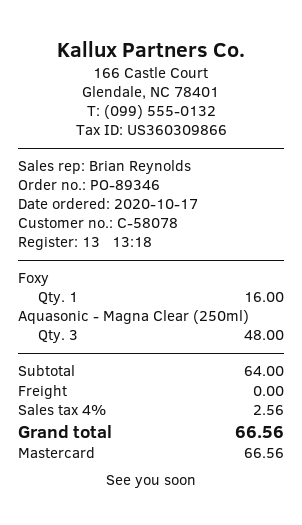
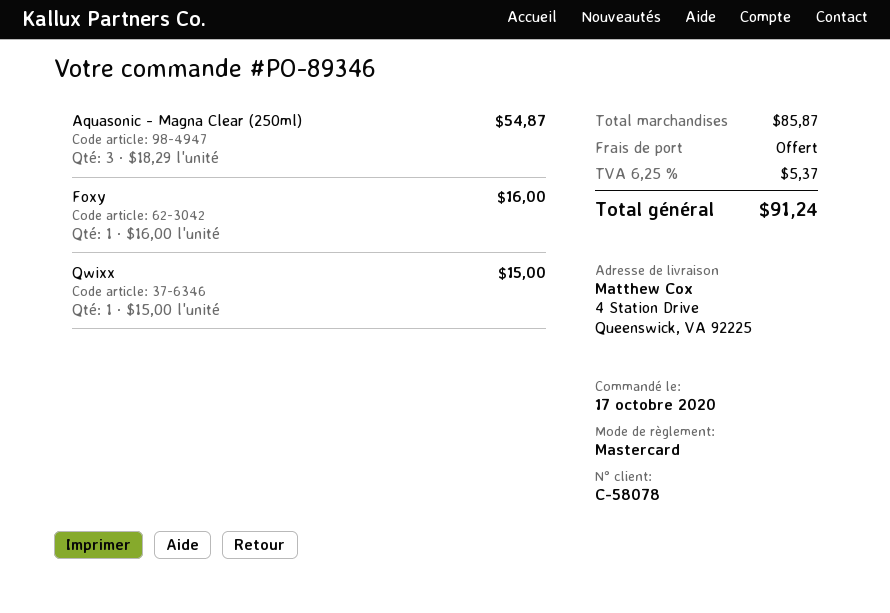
Aquasonic - Magna Clear (250ml): 3 for 48.00 -> 3 for 54.87
Qwixx: none -> 1 for 15.00
subtotal: 64.00 -> 85.87
tax: 4% = 2.56 -> 6.25% = 5.37
total: 66.56 -> 91.24

